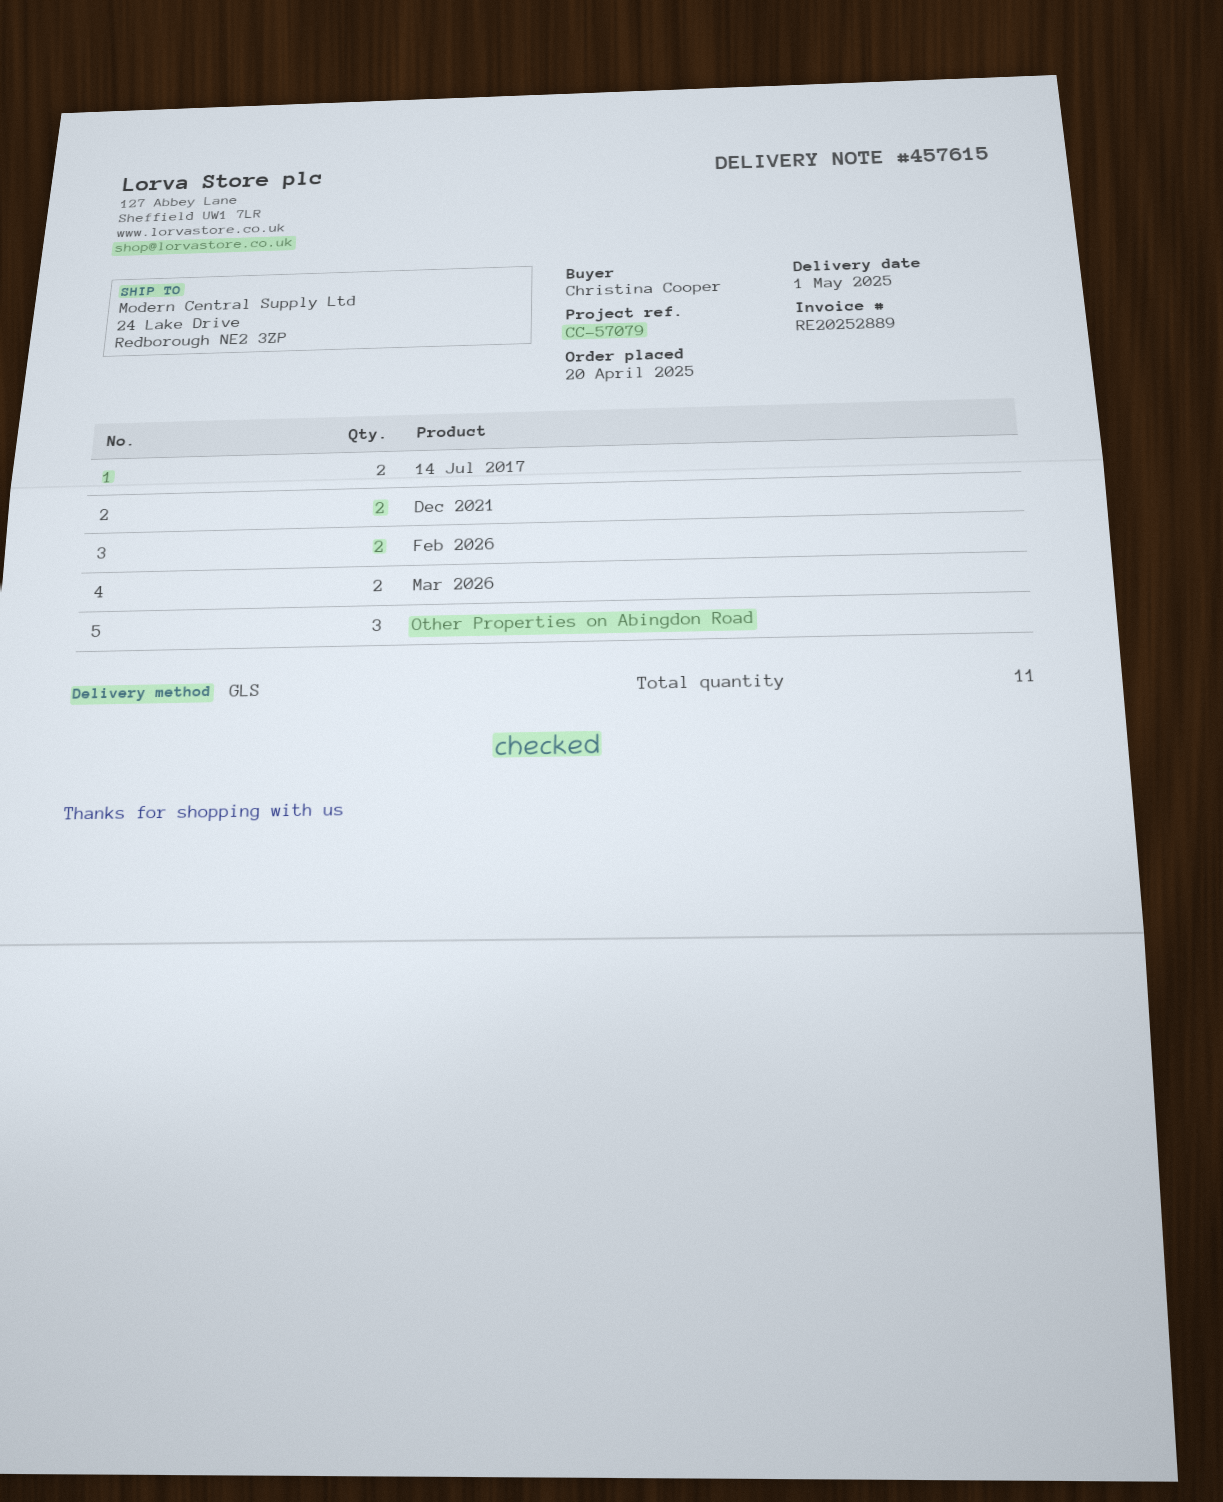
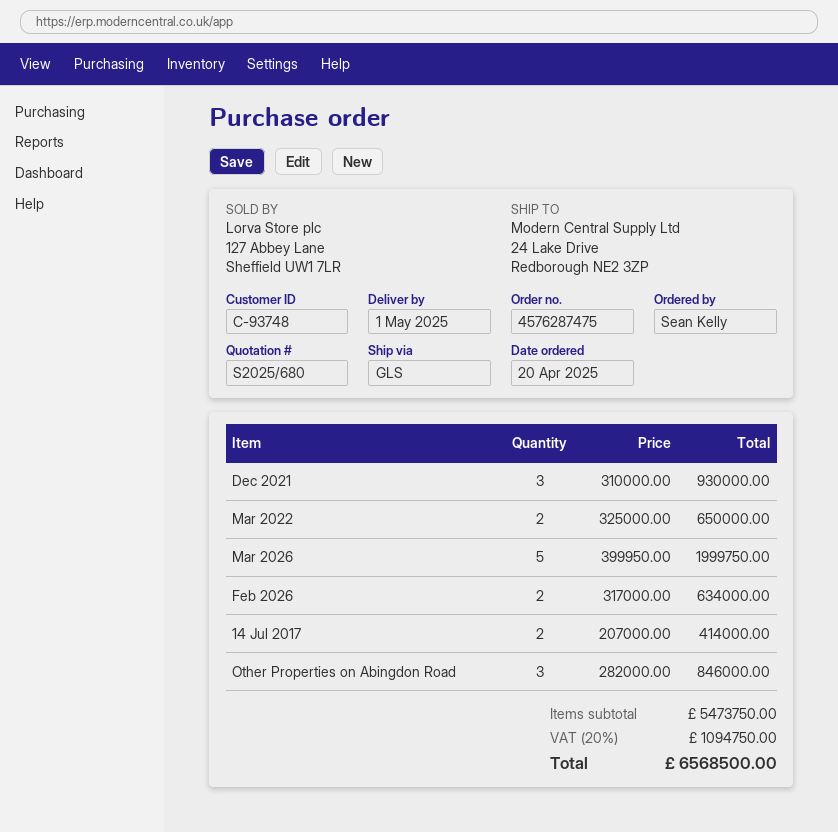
ordered by: Christina Cooper -> Sean Kelly
Dec 2021: 2 -> 3
Mar 2026: 2 -> 5
Mar 2022: none -> 2

